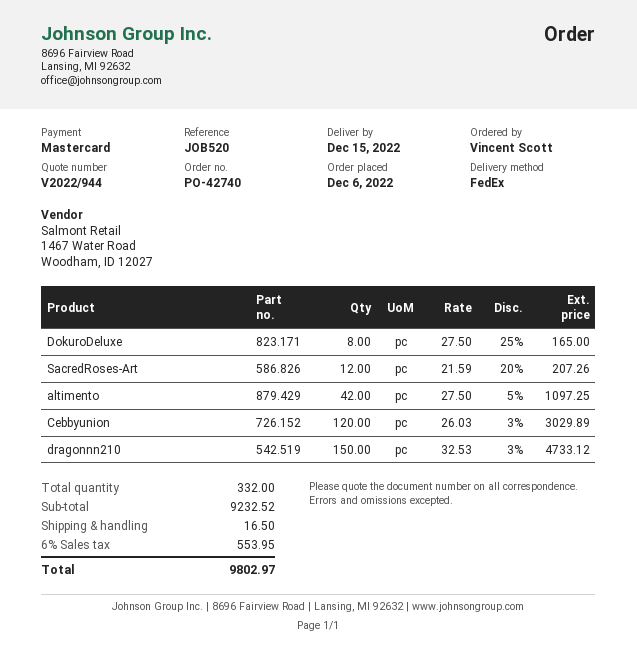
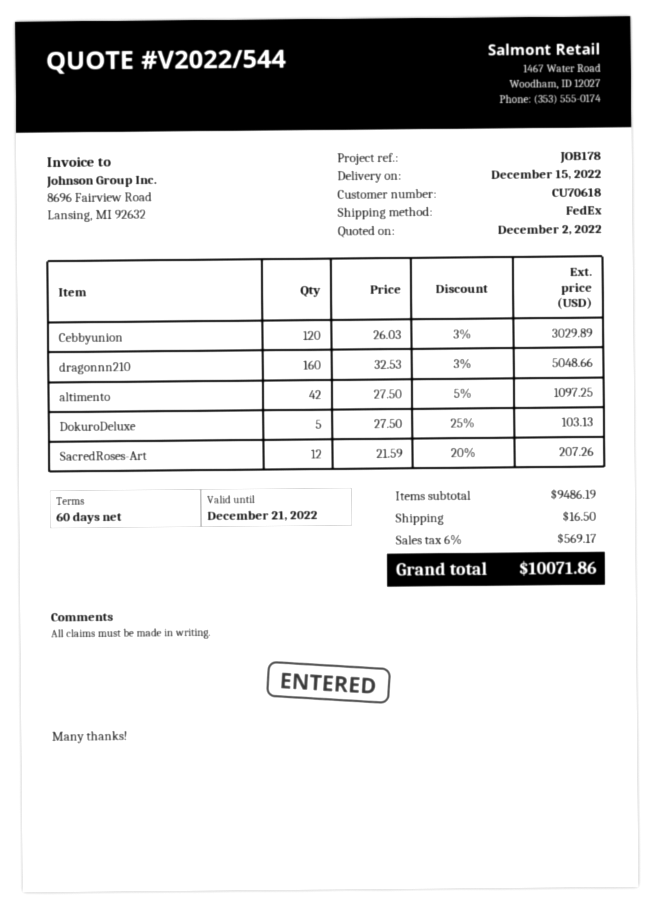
quote number: V2022/944 -> V2022/544
reference: JOB520 -> JOB178
DokuroDeluxe: 8 x 27.50 - 25% = 165.00 -> 5 x 27.50 - 25% = 103.13
dragonnn210: 150 x 32.53 - 3% = 4733.12 -> 160 x 32.53 - 3% = 5048.66
subtotal: 9232.52 -> 9486.19
tax: 6% = 553.95 -> 6% = 569.17
total: 9802.97 -> 10071.86

